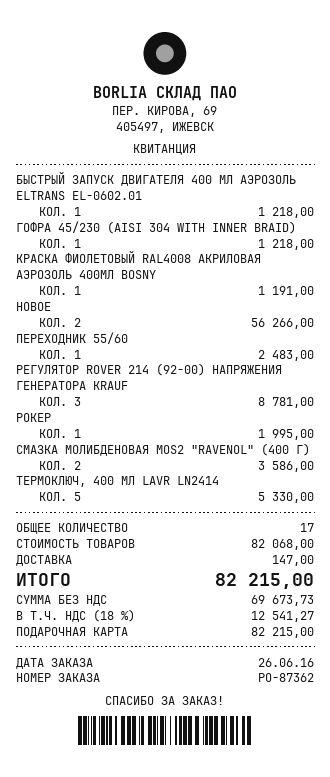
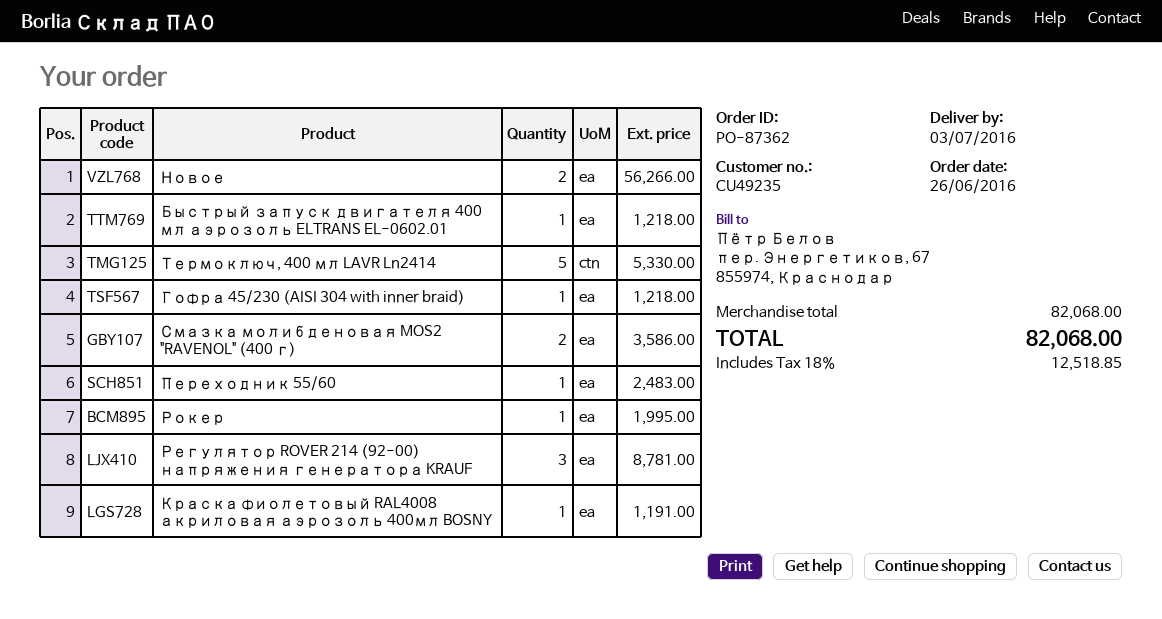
shipping: 147.00 -> none
tax: 18% = 12541.27 -> 18% = 12518.85
total: 82215.00 -> 82068.00

